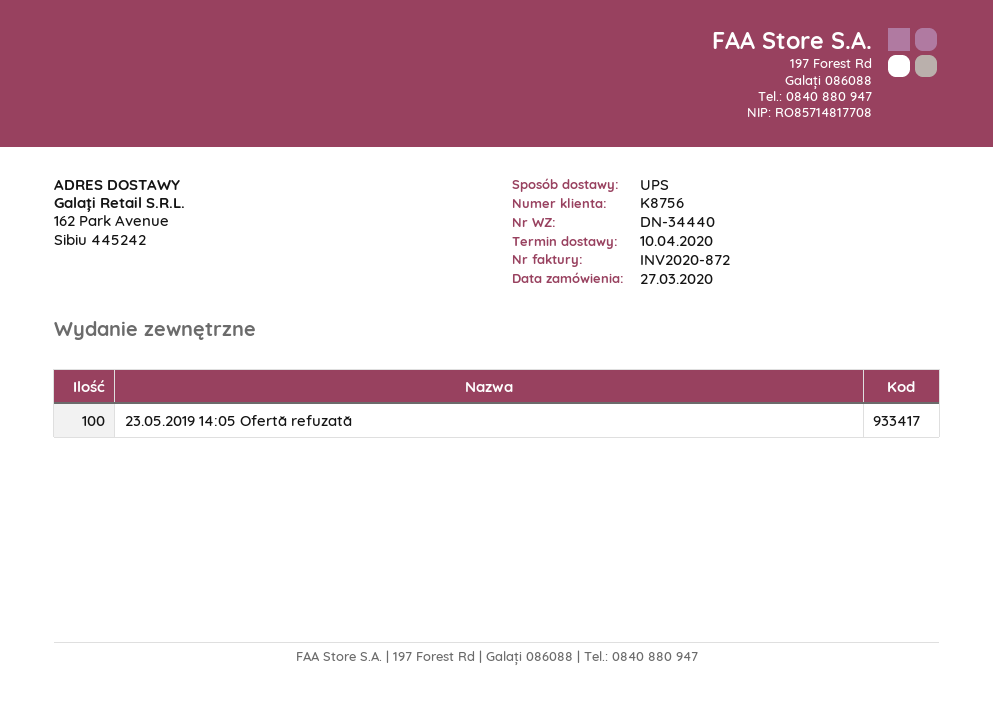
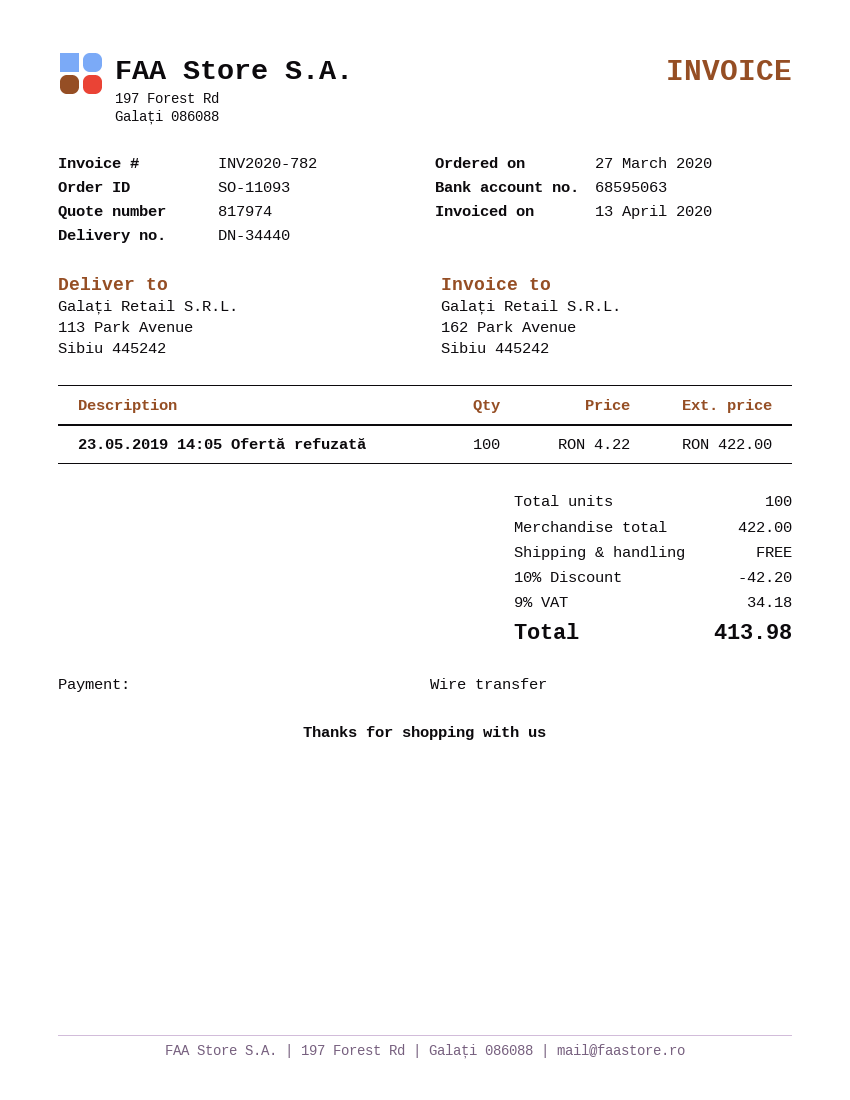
invoice number: INV2020-872 -> INV2020-782
ship to: 162 Park Avenue, Sibiu 445242 -> 113 Park Avenue, Sibiu 445242

